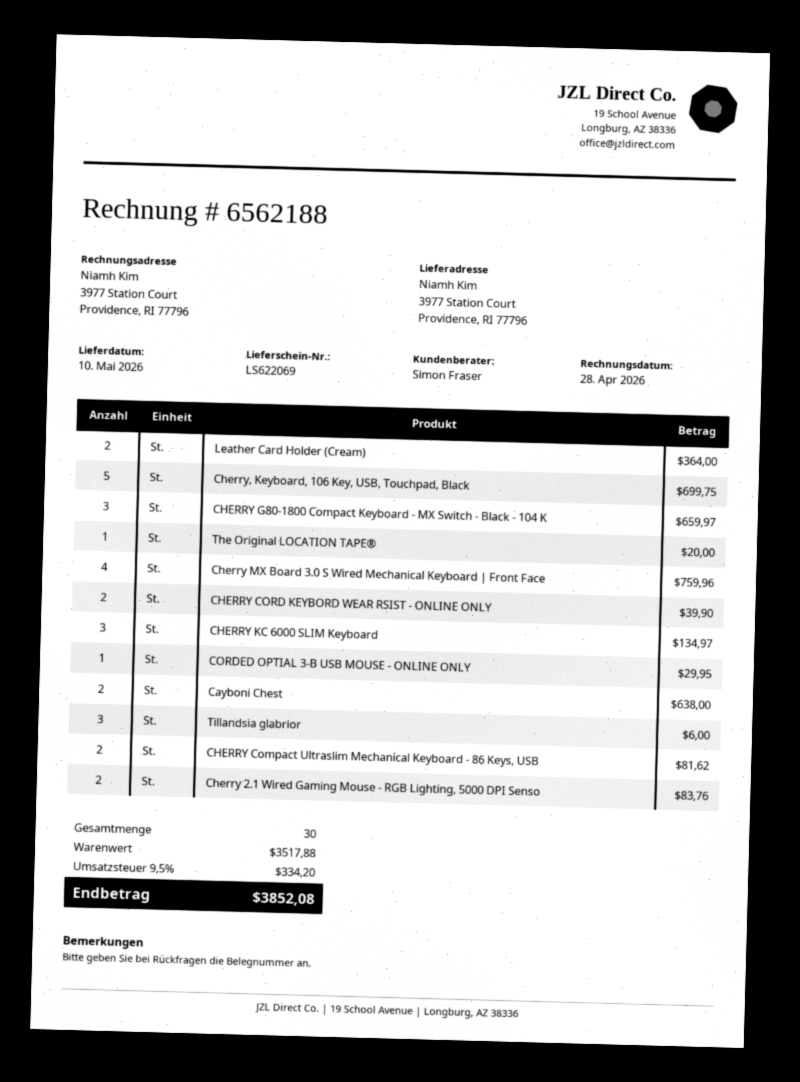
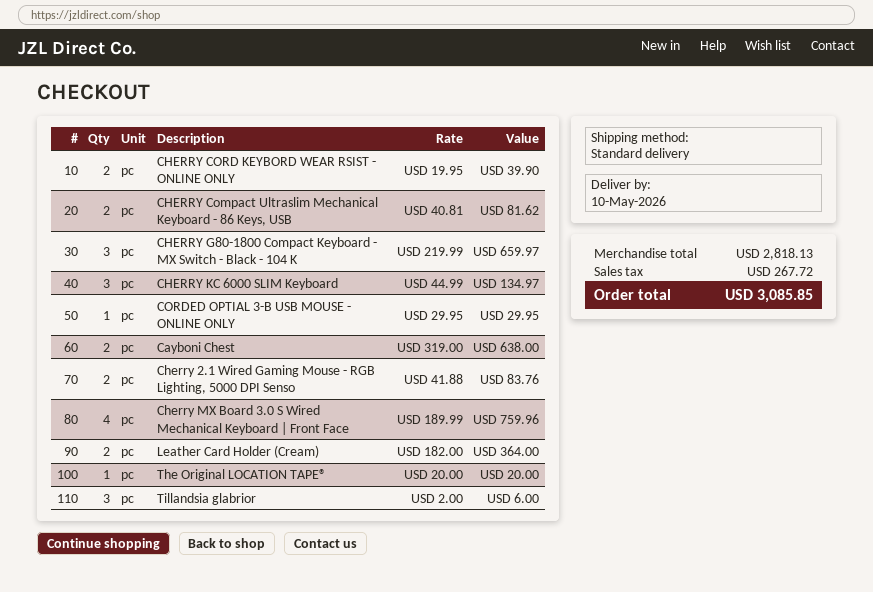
Cherry, Keyboard, 106 Key, USB, Touchpad, Black: 5 for 699.75 -> none
subtotal: 3517.88 -> 2818.13
tax: 334.20 -> 267.72
total: 3852.08 -> 3085.85

